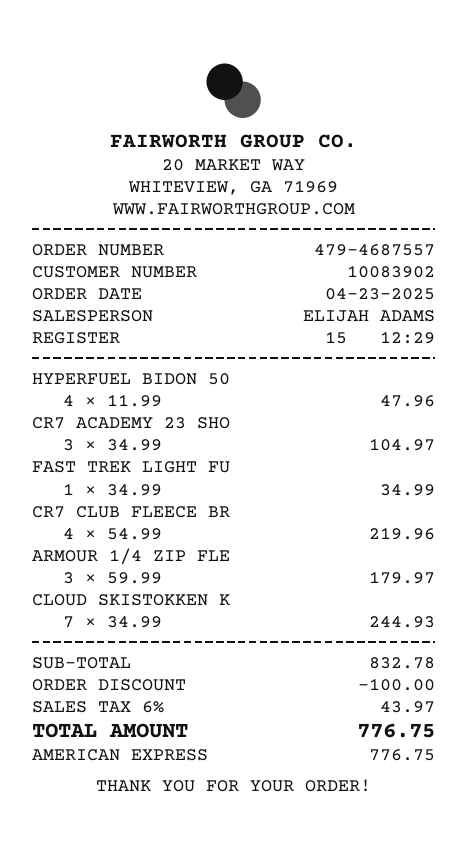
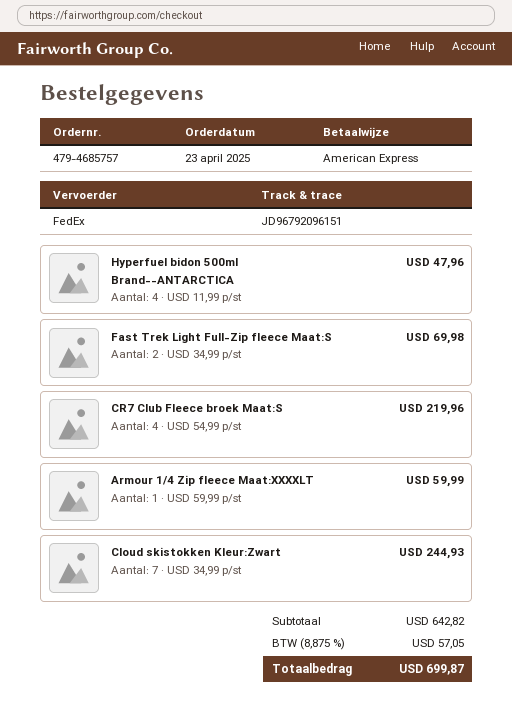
order number: 479-4687557 -> 479-4685757
CR7 ACADEMY 23 SHO: 3 x 34.99 = 104.97 -> none
FAST TREK LIGHT FU: 1 x 34.99 = 34.99 -> 2 x 34.99 = 69.98
ARMOUR 1/4 ZIP FLE: 3 x 59.99 = 179.97 -> 1 x 59.99 = 59.99
subtotal: 832.78 -> 642.82
discount: 100.00 -> none
tax: 6% = 43.97 -> 8.875% = 57.05
total: 776.75 -> 699.87

